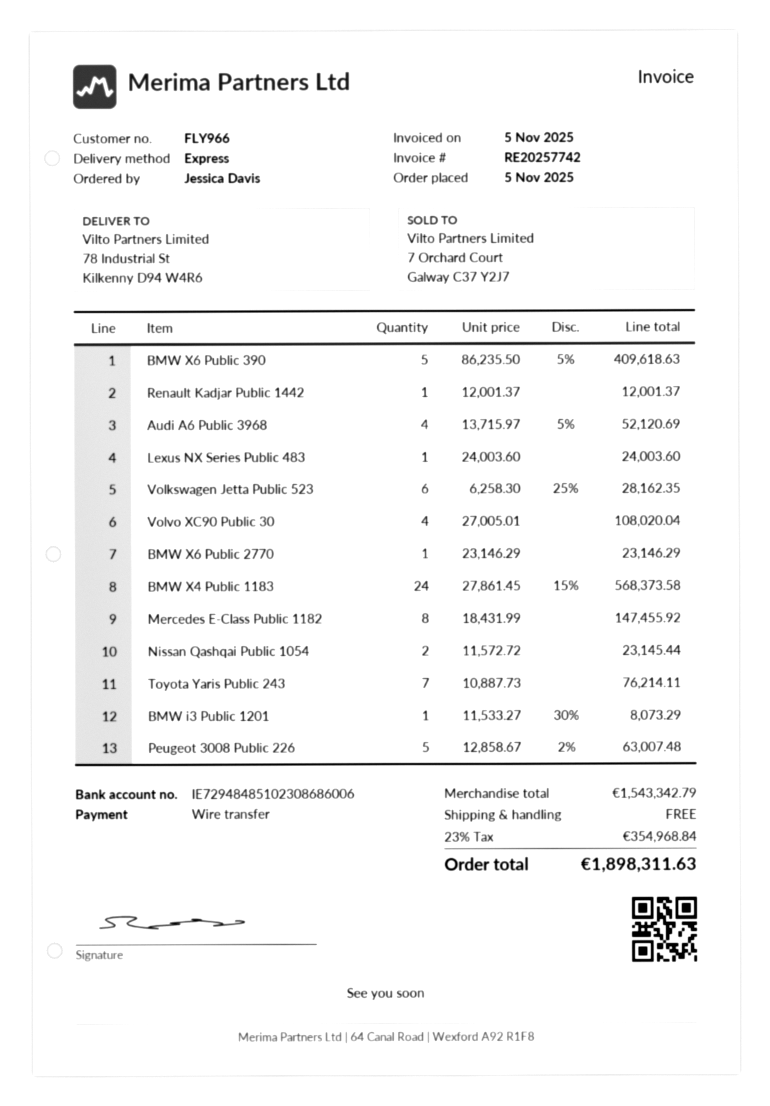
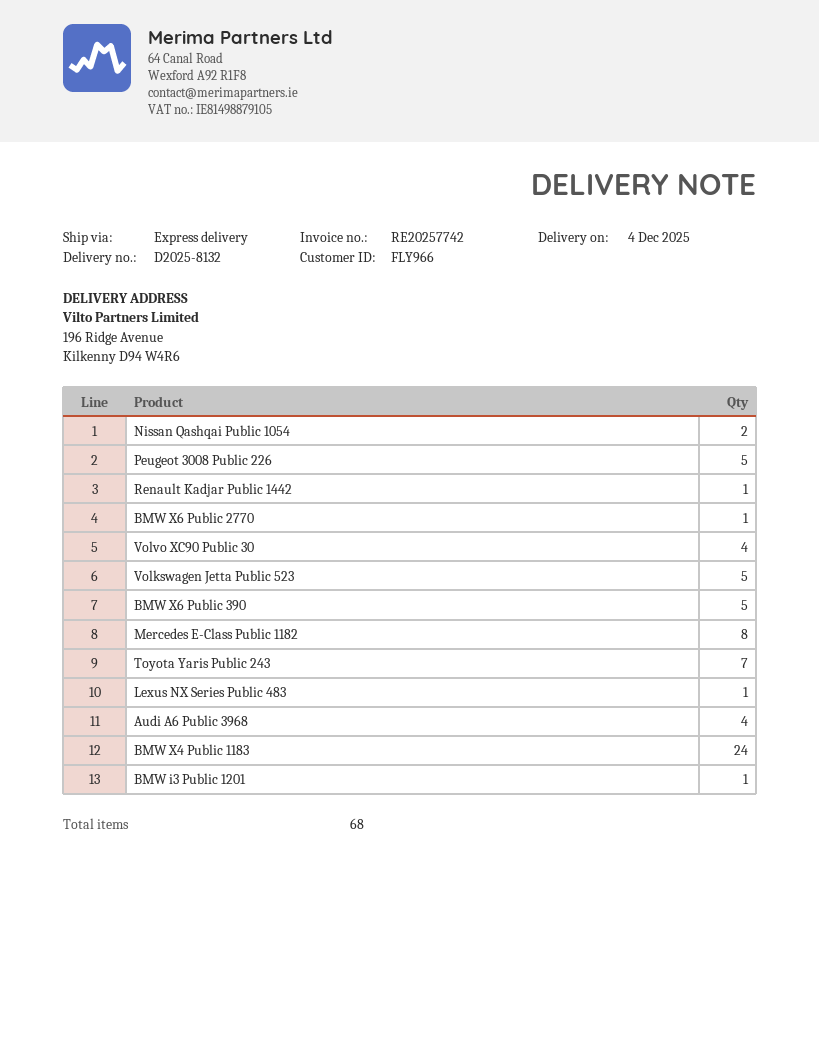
ship to: 78 Industrial St, Kilkenny D94 W4R6 -> 196 Ridge Avenue, Kilkenny D94 W4R6
Volkswagen Jetta Public 523: 6 -> 5

